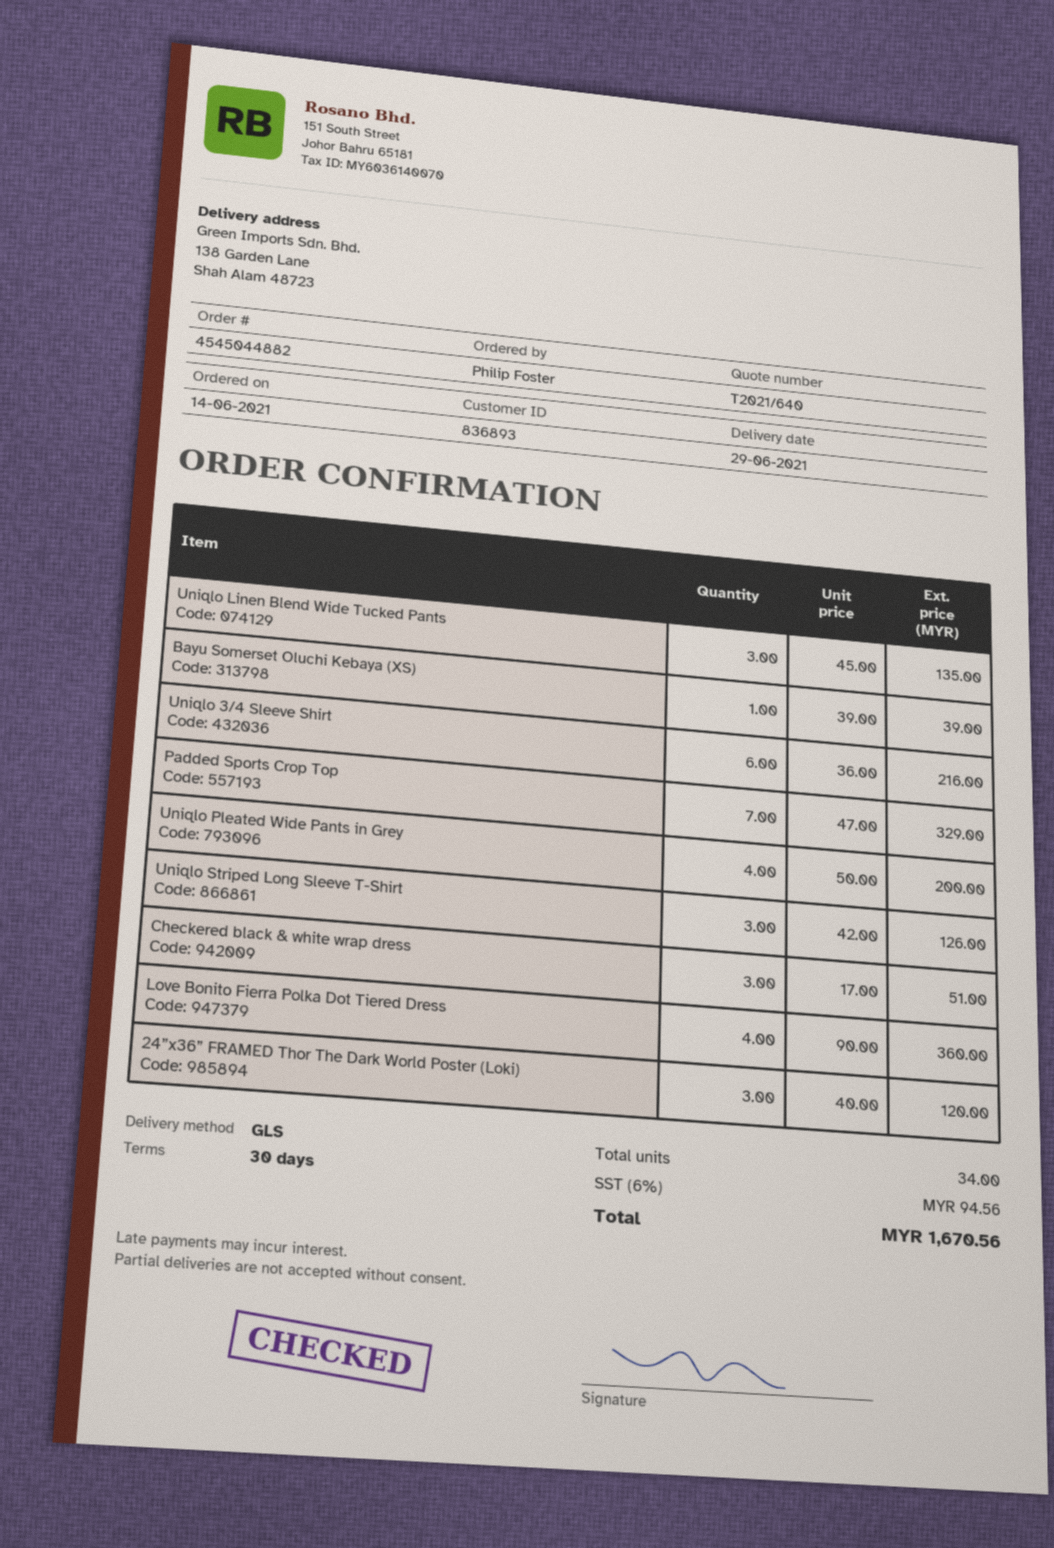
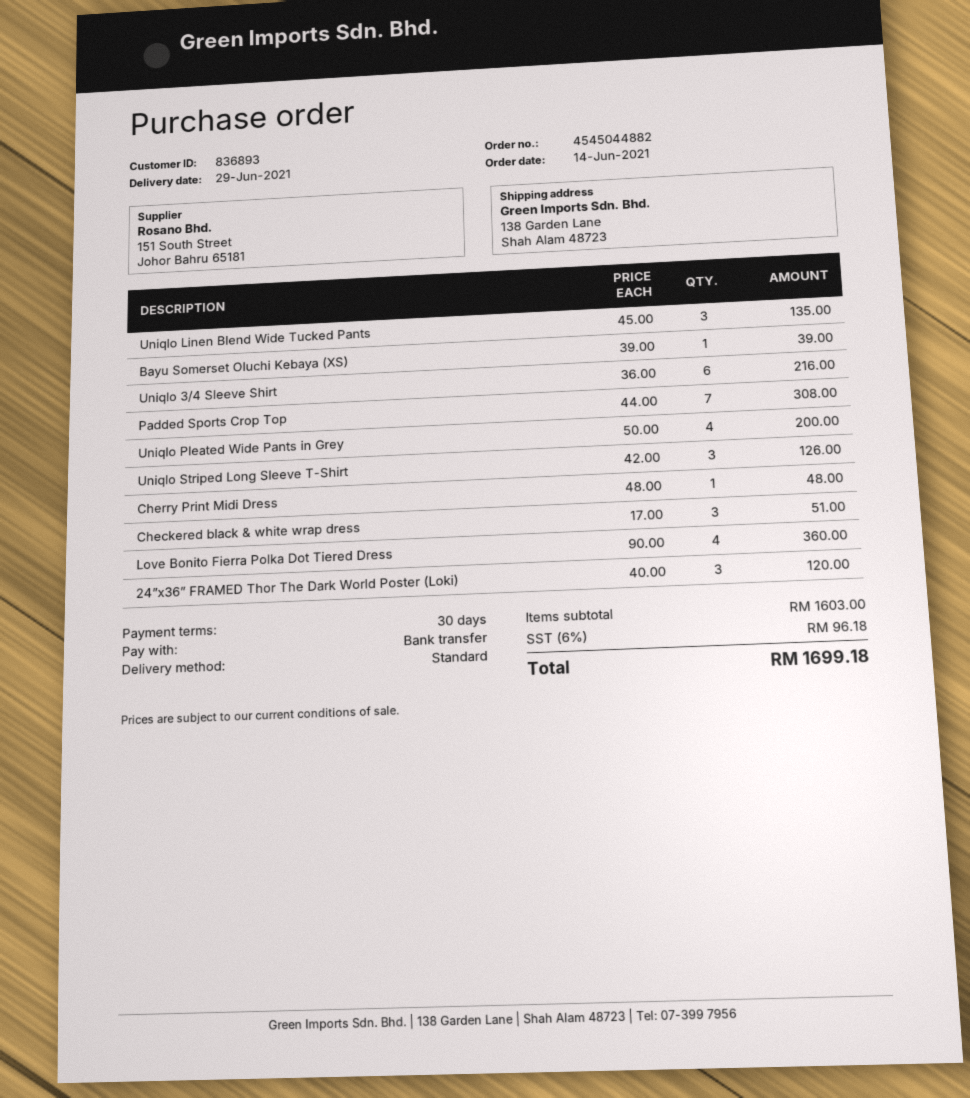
shipping method: GLS -> standard
Padded Sports Crop Top: 7 x 47.00 = 329.00 -> 7 x 44.00 = 308.00
Cherry Print Midi Dress: none -> 1 x 48.00 = 48.00
tax: 6% = 94.56 -> 6% = 96.18
total: 1670.56 -> 1699.18

